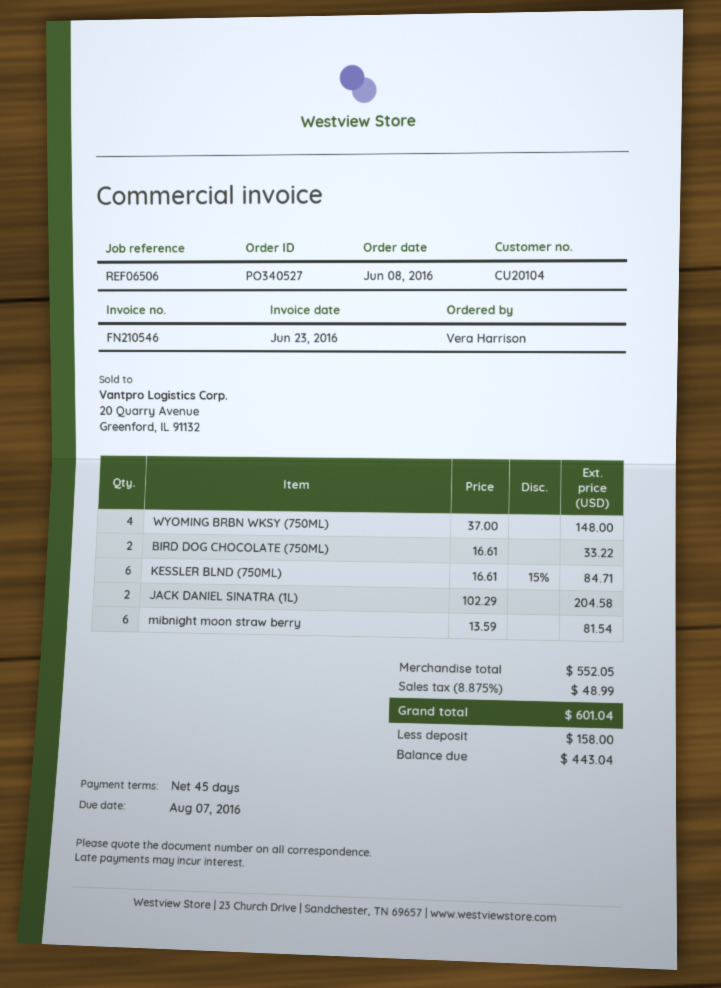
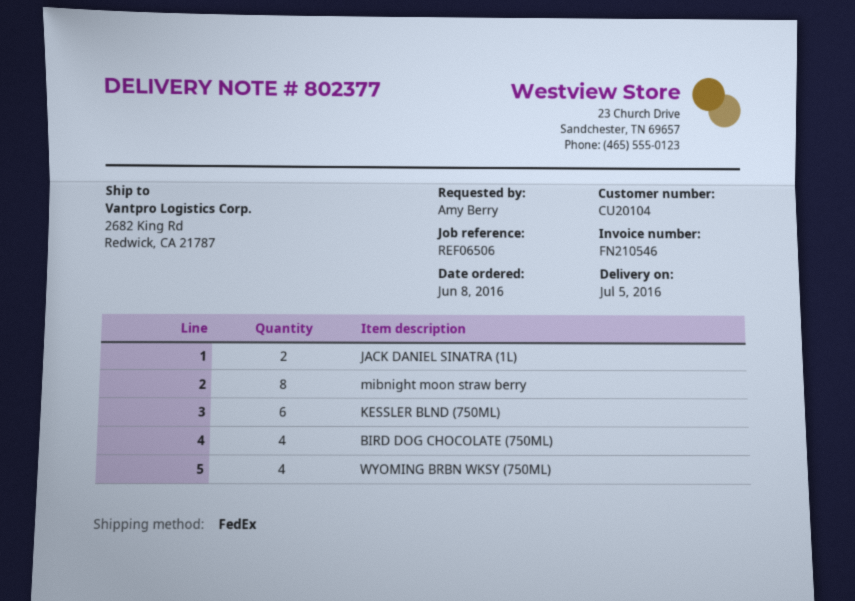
ordered by: Vera Harrison -> Amy Berry
BIRD DOG CHOCOLATE (750ML): 2 -> 4
mibnight moon straw berry: 6 -> 8

